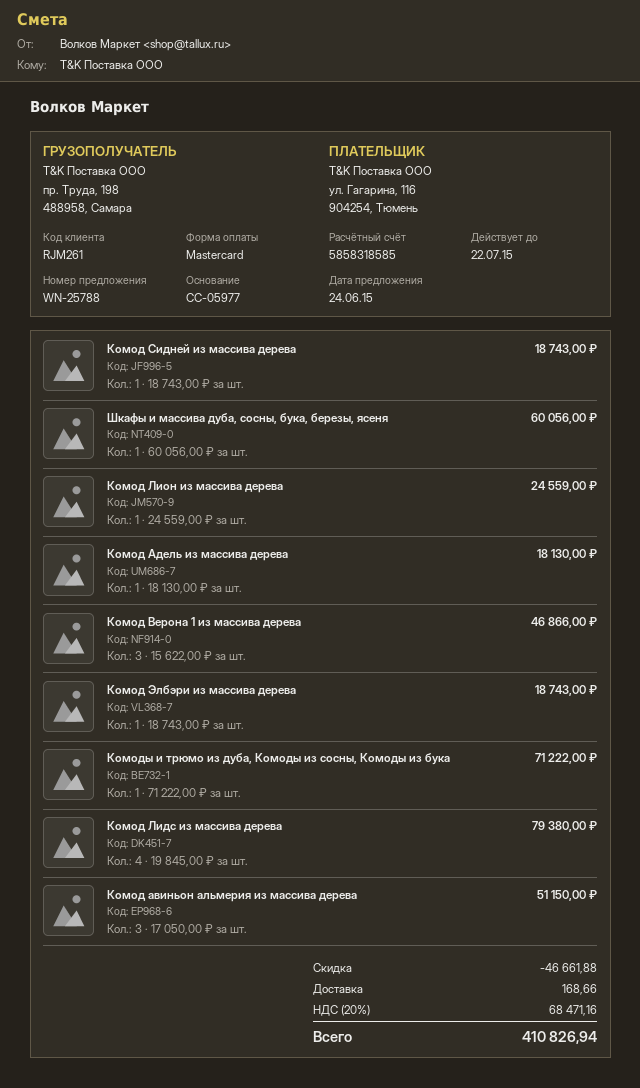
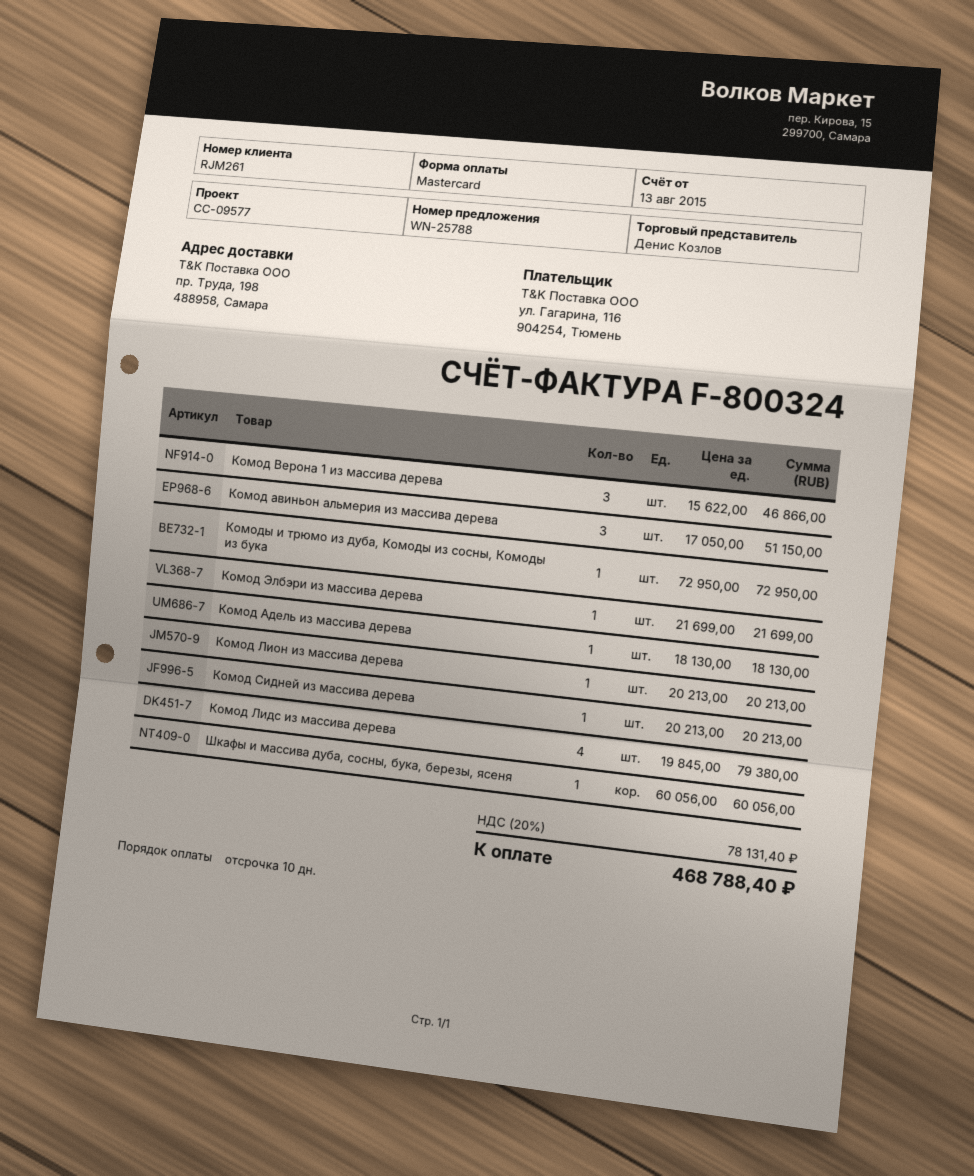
reference: CC-05977 -> CC-09577
Комод Сидней из массива дерева: 1 x 18743.00 = 18743.00 -> 1 x 20213.00 = 20213.00
Комод Лион из массива дерева: 1 x 24559.00 = 24559.00 -> 1 x 20213.00 = 20213.00
Комод Элбэри из массива дерева: 1 x 18743.00 = 18743.00 -> 1 x 21699.00 = 21699.00
Комоды и трюмо из дуба, Комоды из сосны, Комоды из бука: 1 x 71222.00 = 71222.00 -> 1 x 72950.00 = 72950.00
discount: 46661.88 -> none
shipping: 168.66 -> none
tax: 20% = 68471.16 -> 20% = 78131.40
total: 410826.94 -> 468788.40

